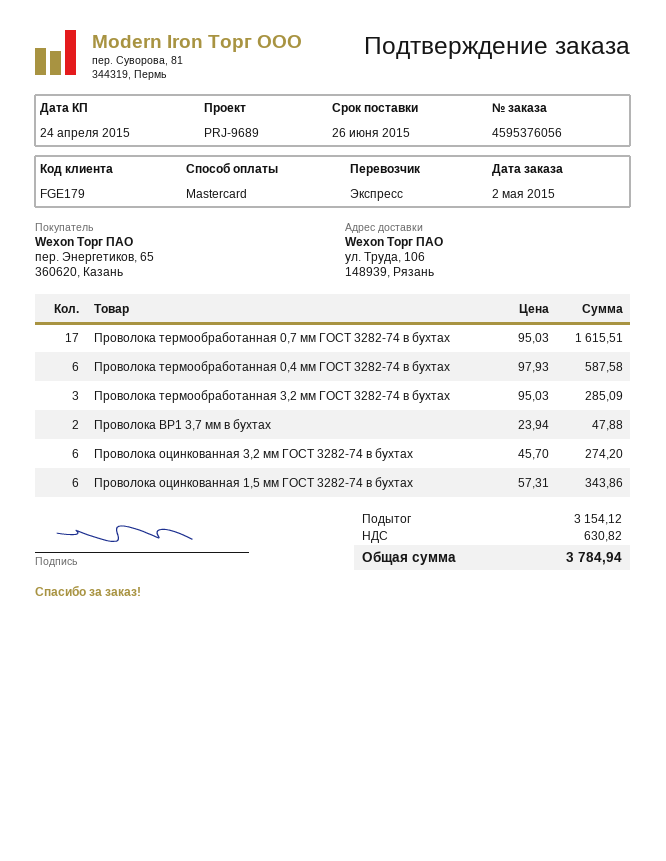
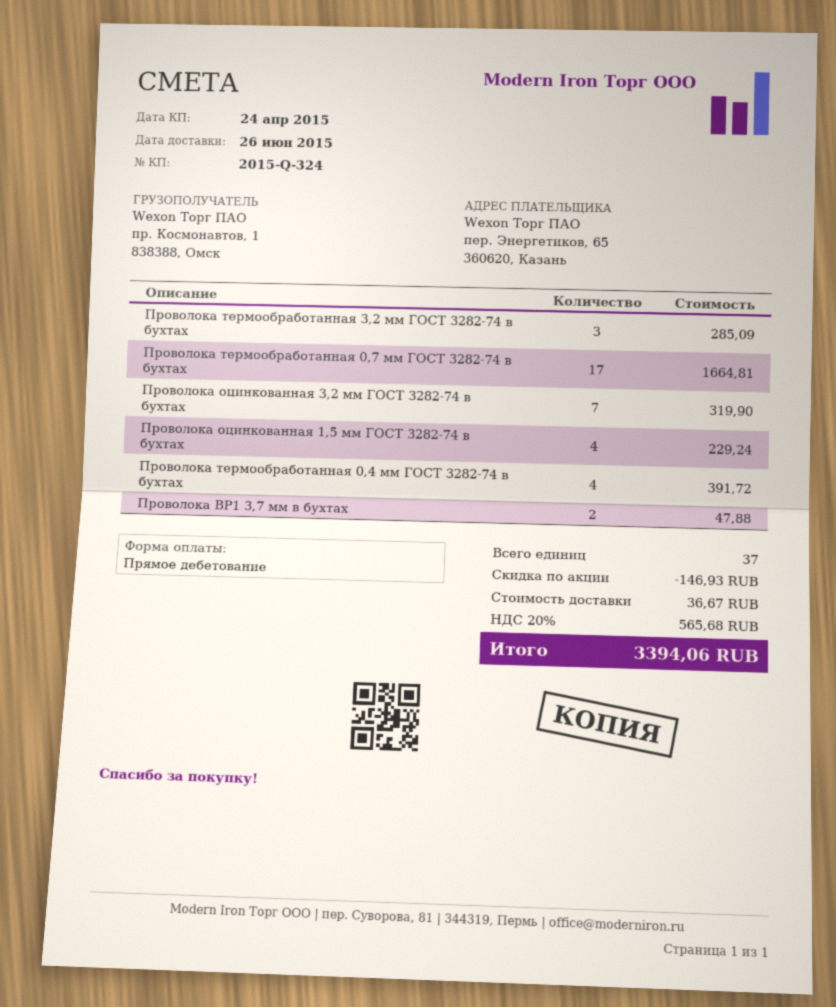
payment method: Mastercard -> direct debit
ship to: ул. Труда, 106, 148939, Рязань -> пр. Космонавтов, 1, 838388, Омск
Проволока термообработанная 0,7 мм ГОСТ 3282-74 в бухтах: 17 for 1615.51 -> 17 for 1664.81
Проволока термообработанная 0,4 мм ГОСТ 3282-74 в бухтах: 6 for 587.58 -> 4 for 391.72
Проволока оцинкованная 3,2 мм ГОСТ 3282-74 в бухтах: 6 for 274.20 -> 7 for 319.90
Проволока оцинкованная 1,5 мм ГОСТ 3282-74 в бухтах: 6 for 343.86 -> 4 for 229.24
discount: none -> 146.93
shipping: none -> 36.67
tax: 630.82 -> 565.68
total: 3784.94 -> 3394.06

